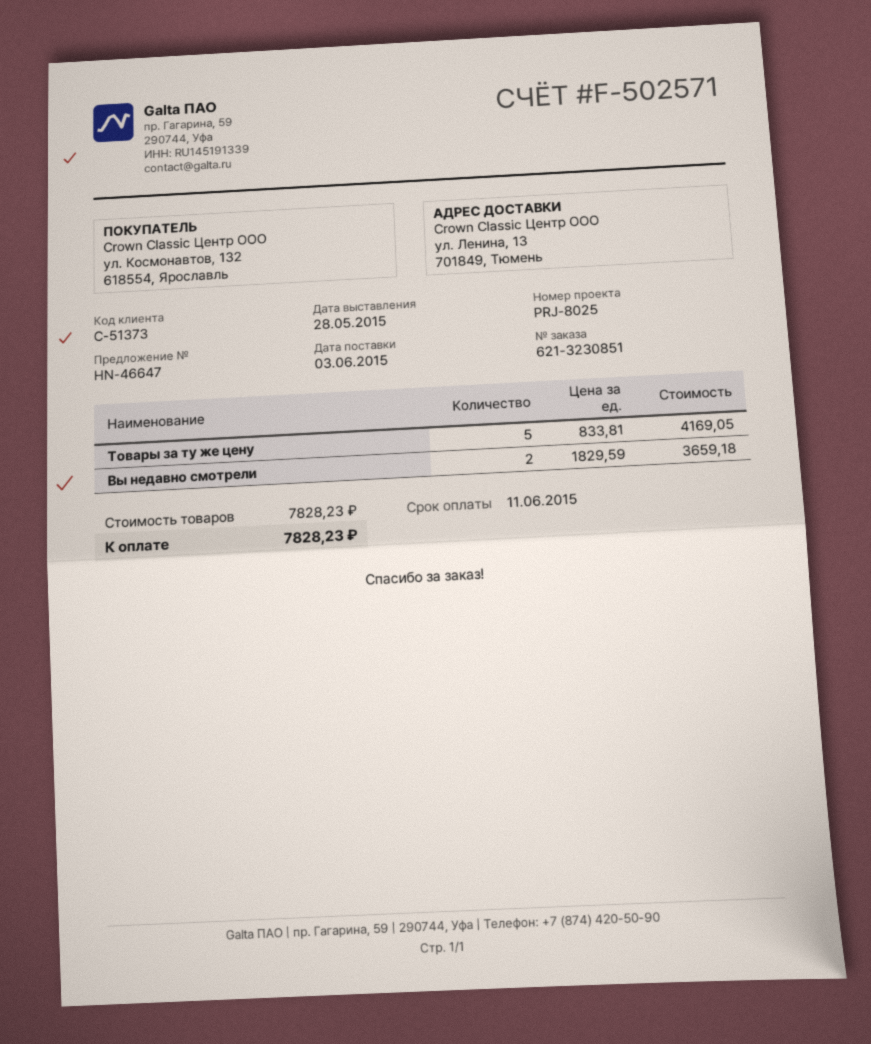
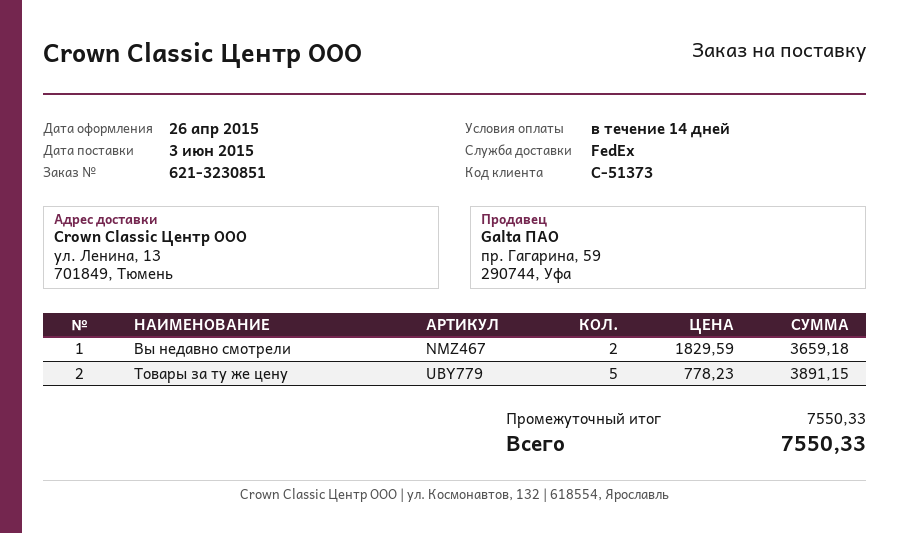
Товары за ту же цену: 5 x 833.81 = 4169.05 -> 5 x 778.23 = 3891.15
subtotal: 7828.23 -> 7550.33
total: 7828.23 -> 7550.33

